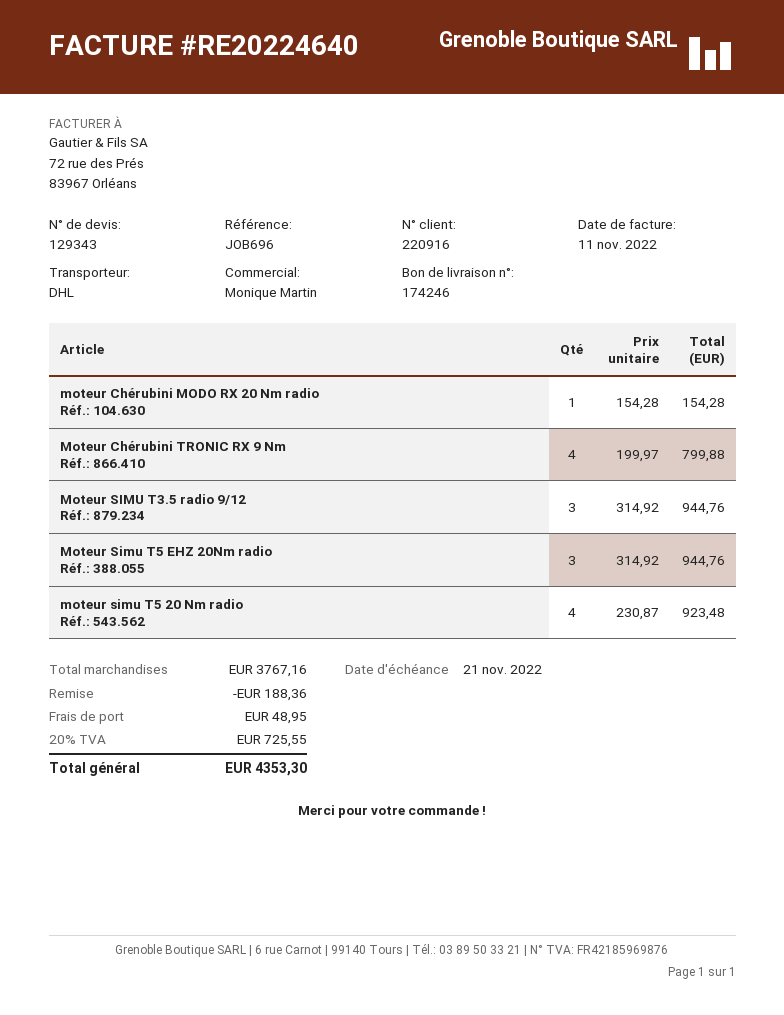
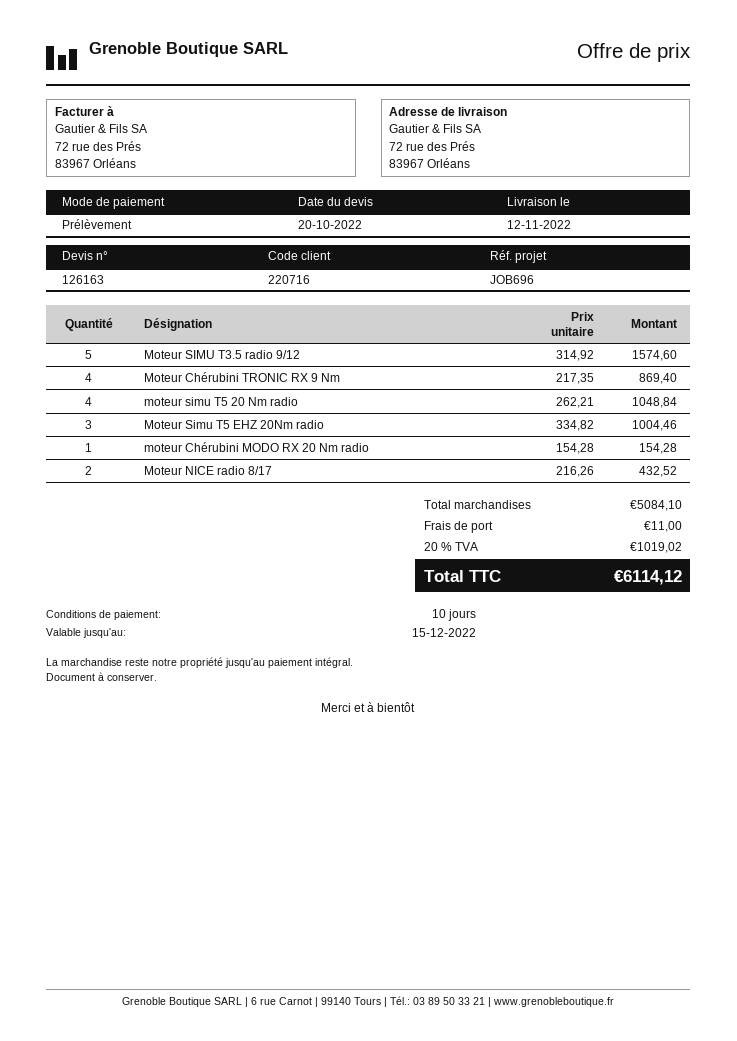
quote number: 129343 -> 126163
customer number: 220916 -> 220716
Moteur Chérubini TRONIC RX 9 Nm: 4 x 199.97 = 799.88 -> 4 x 217.35 = 869.40
Moteur SIMU T3.5 radio 9/12: 3 x 314.92 = 944.76 -> 5 x 314.92 = 1574.60
Moteur Simu T5 EHZ 20Nm radio: 3 x 314.92 = 944.76 -> 3 x 334.82 = 1004.46
moteur simu T5 20 Nm radio: 4 x 230.87 = 923.48 -> 4 x 262.21 = 1048.84
Moteur NICE radio 8/17: none -> 2 x 216.26 = 432.52
subtotal: 3767.16 -> 5084.10
discount: 188.36 -> none
shipping: 48.95 -> 11.00
tax: 20% = 725.55 -> 20% = 1019.02
total: 4353.30 -> 6114.12

